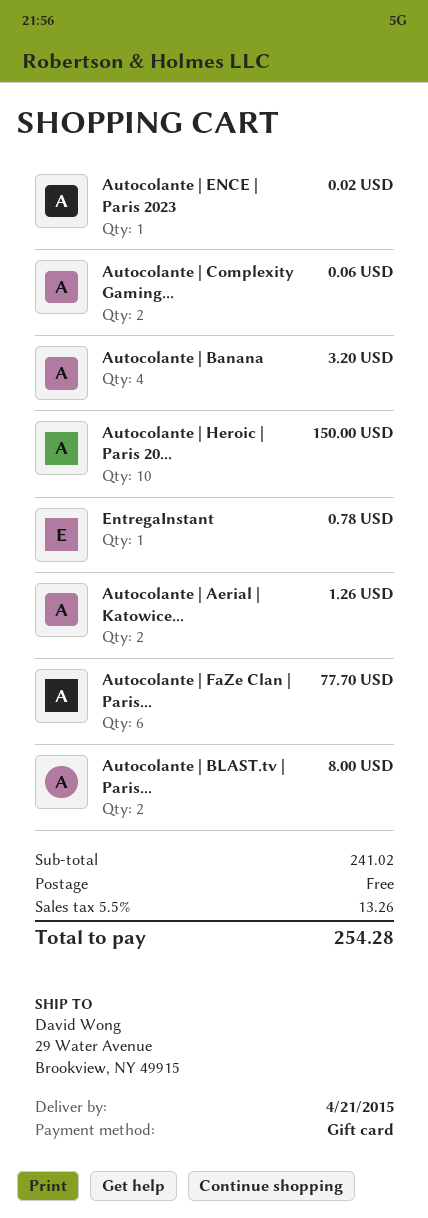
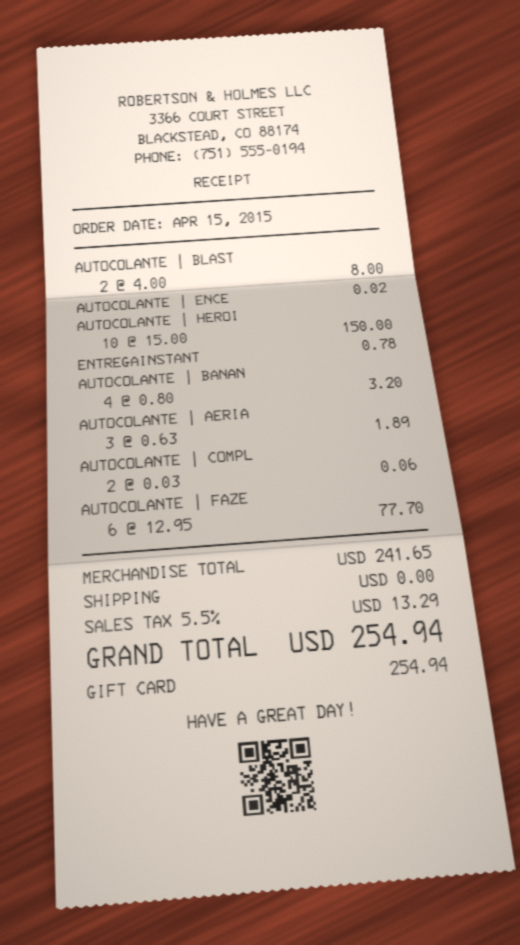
Autocolante | Aerial | Katowice...: 2 for 1.26 -> 3 for 1.89
subtotal: 241.02 -> 241.65
tax: 5.5% = 13.26 -> 5.5% = 13.29
total: 254.28 -> 254.94

